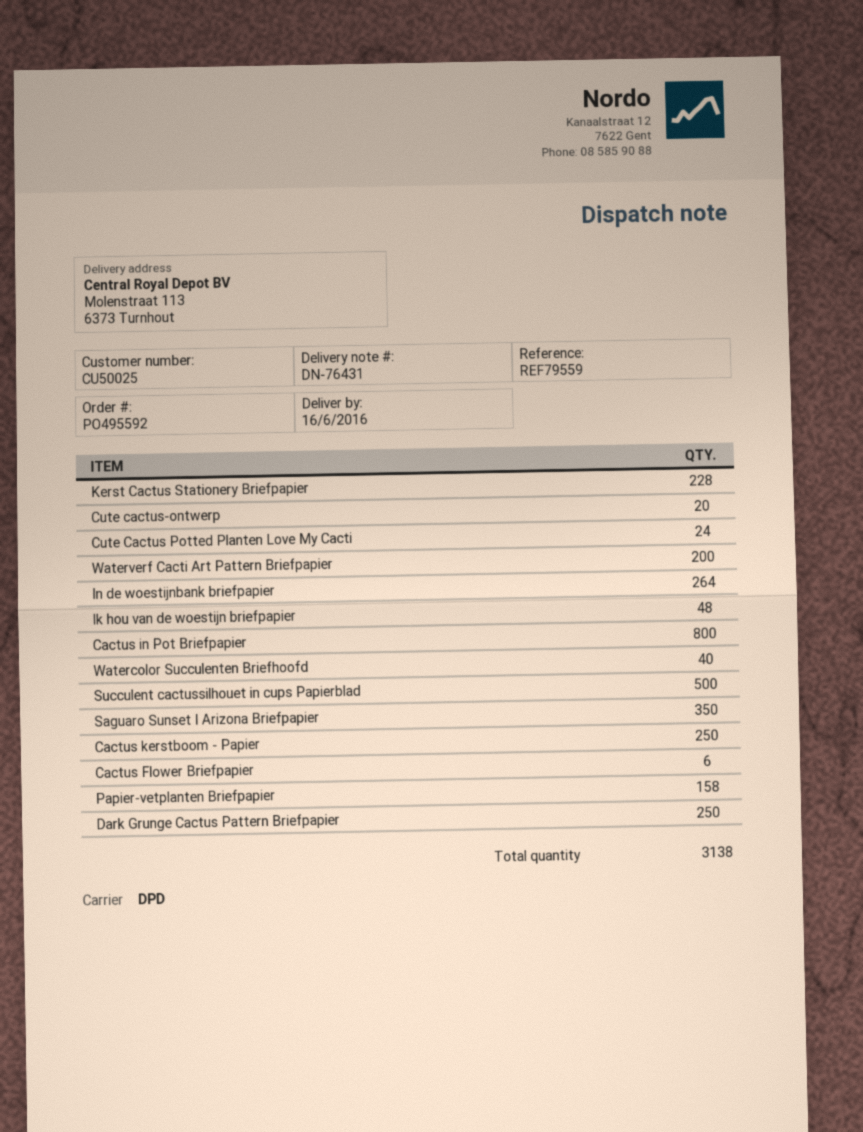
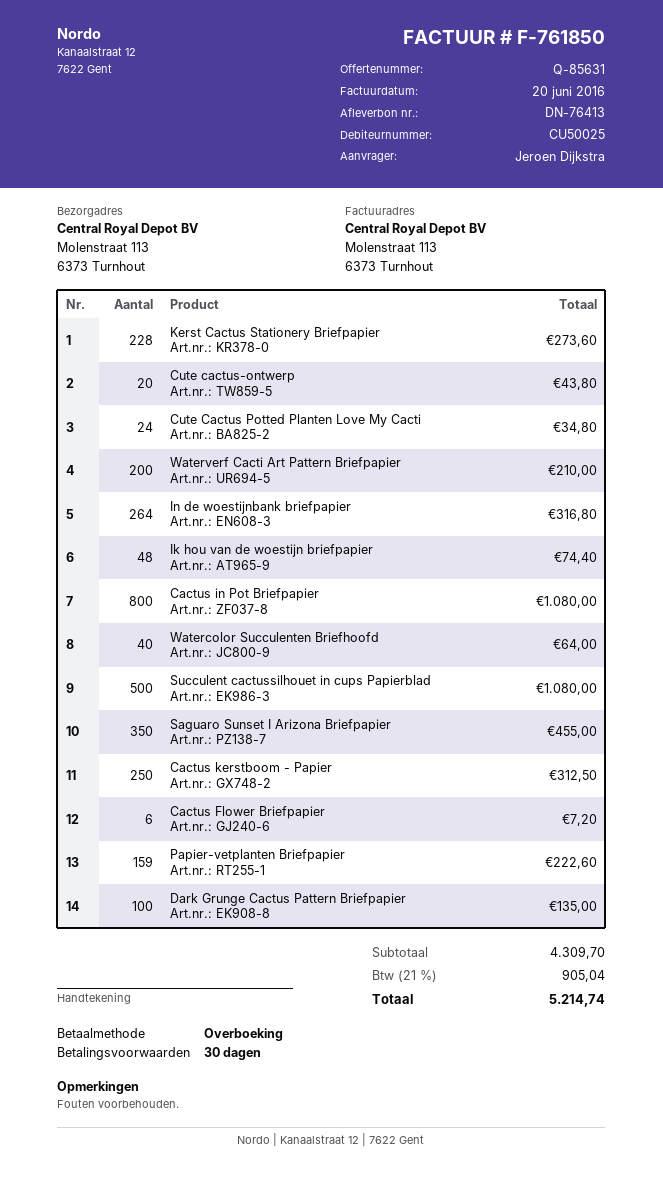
delivery note number: DN-76431 -> DN-76413
Papier-vetplanten Briefpapier: 158 -> 159
Dark Grunge Cactus Pattern Briefpapier: 250 -> 100

